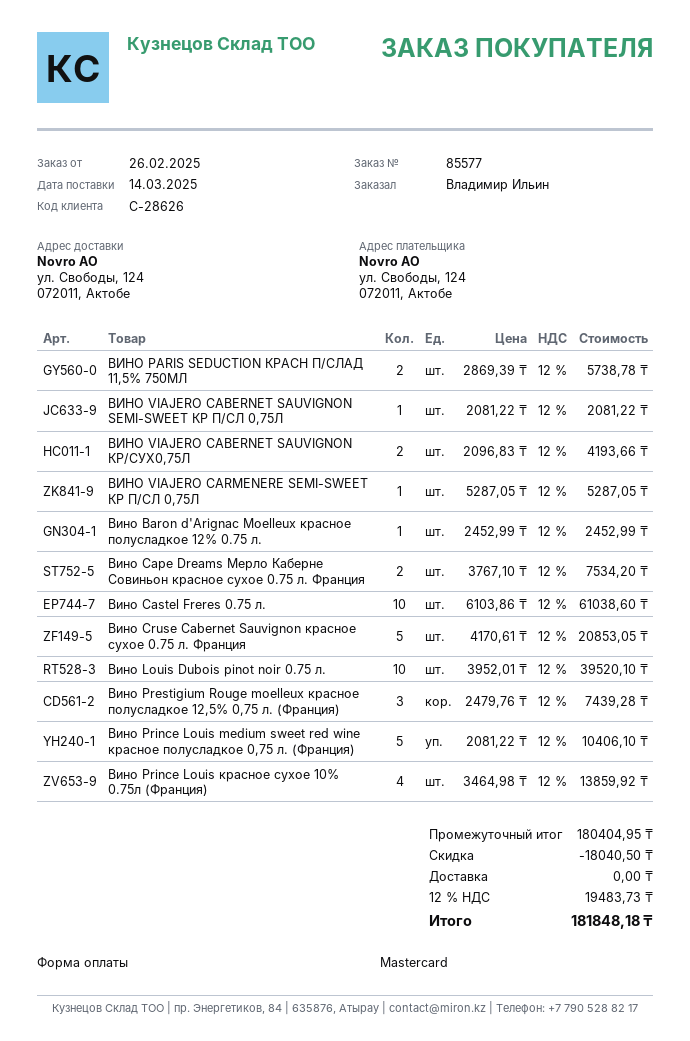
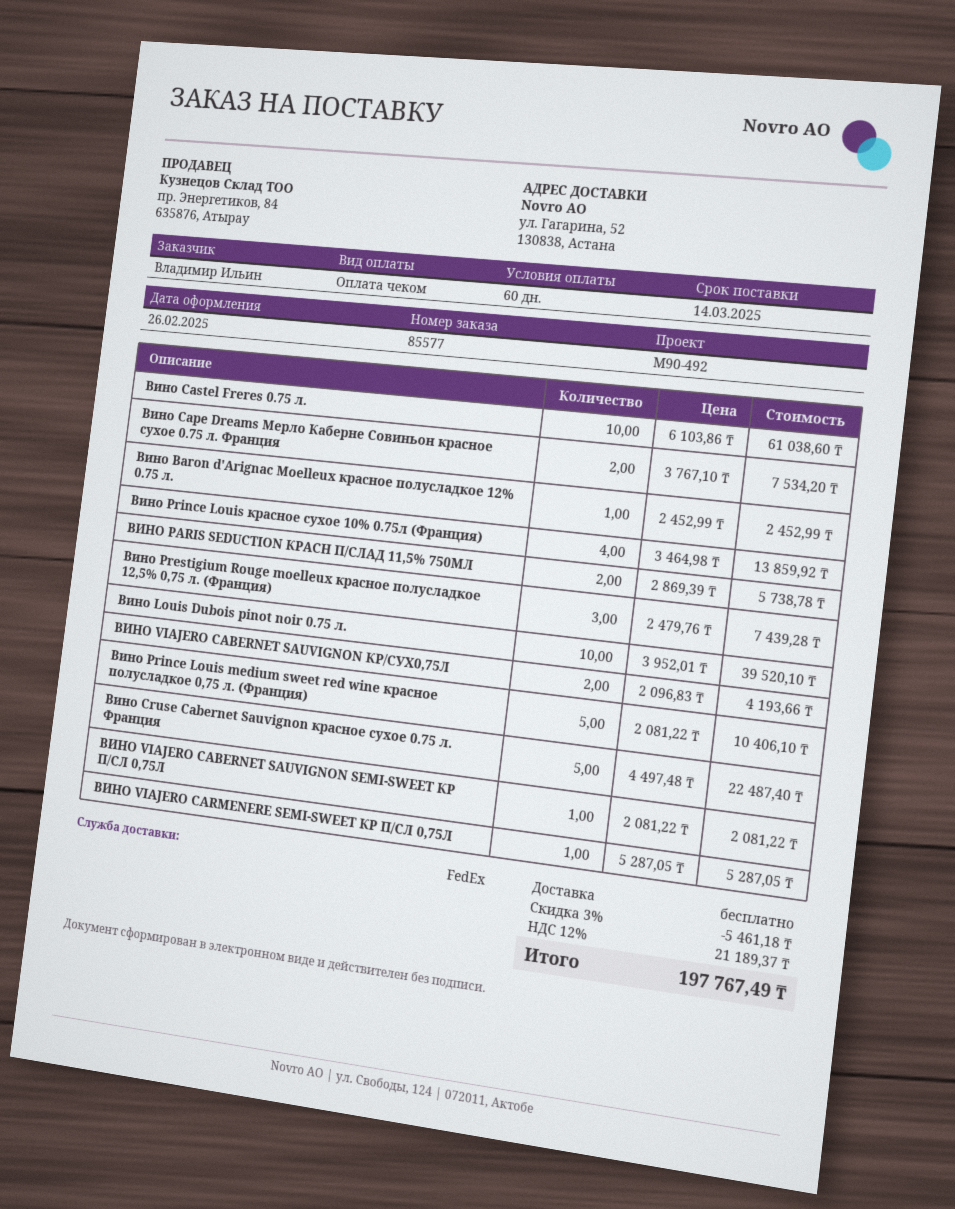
payment method: Mastercard -> cheque
ship to: ул. Свободы, 124, 072011, Актобе -> ул. Гагарина, 52, 130838, Астана
Вино Cruse Cabernet Sauvignon красное сухое 0.75 л. Франция: 5 x 4170.61 = 20853.05 -> 5 x 4497.48 = 22487.40
discount: 18040.50 -> 5461.18
tax: 12% = 19483.73 -> 12% = 21189.37
total: 181848.18 -> 197767.49

